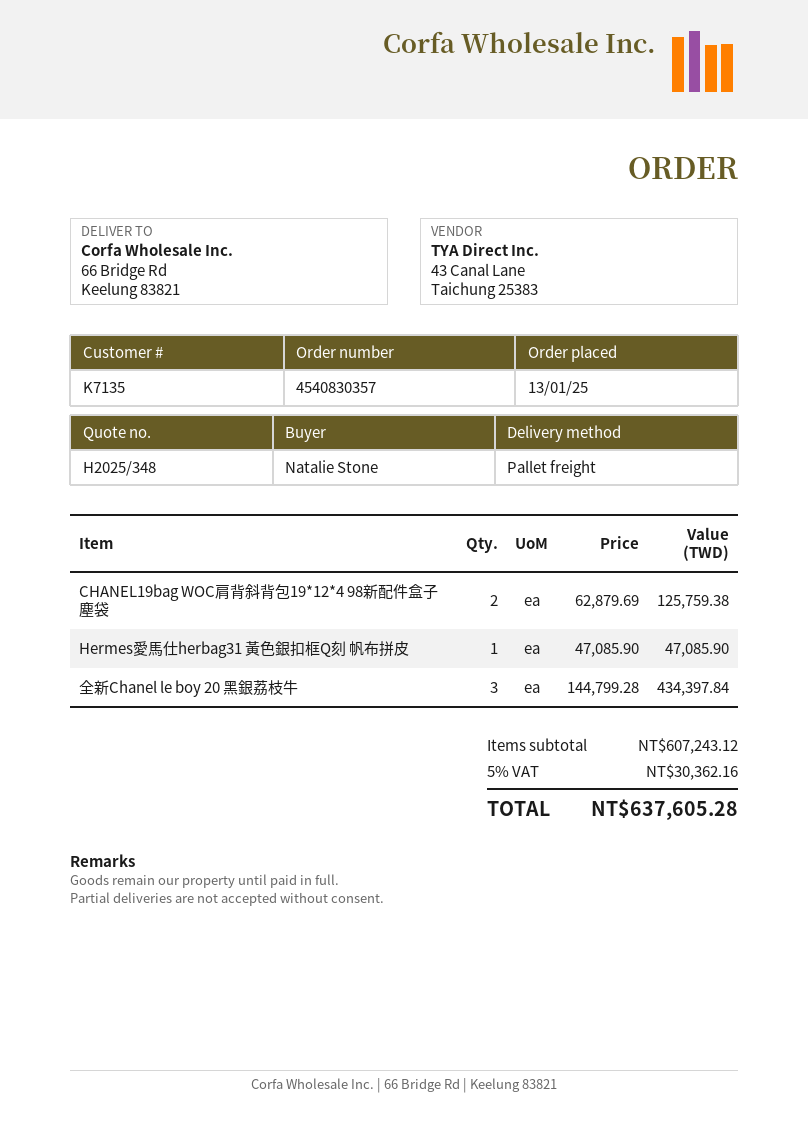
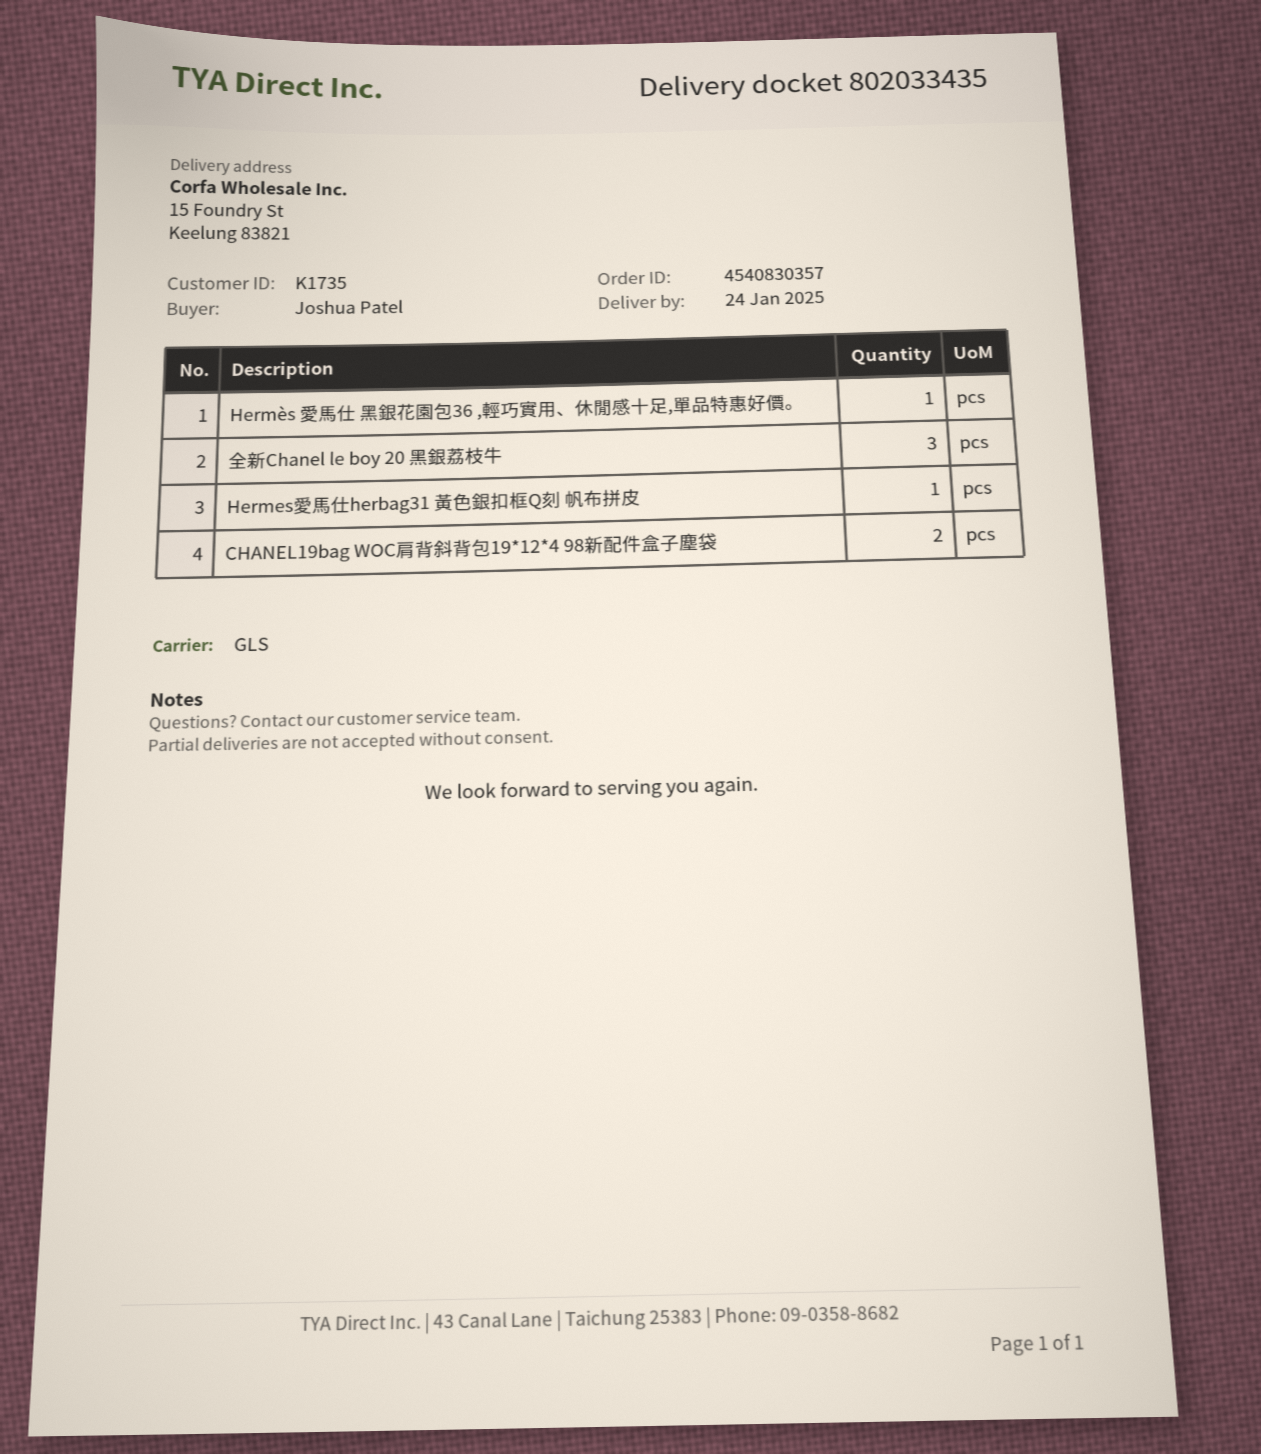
customer number: K7135 -> K1735
ordered by: Natalie Stone -> Joshua Patel
shipping method: pallet freight -> GLS
ship to: 66 Bridge Rd, Keelung 83821 -> 15 Foundry St, Keelung 83821
Hermès 愛馬仕 黑銀花園包36 ,輕巧實用、休閒感十足,單品特惠好價。: none -> 1

